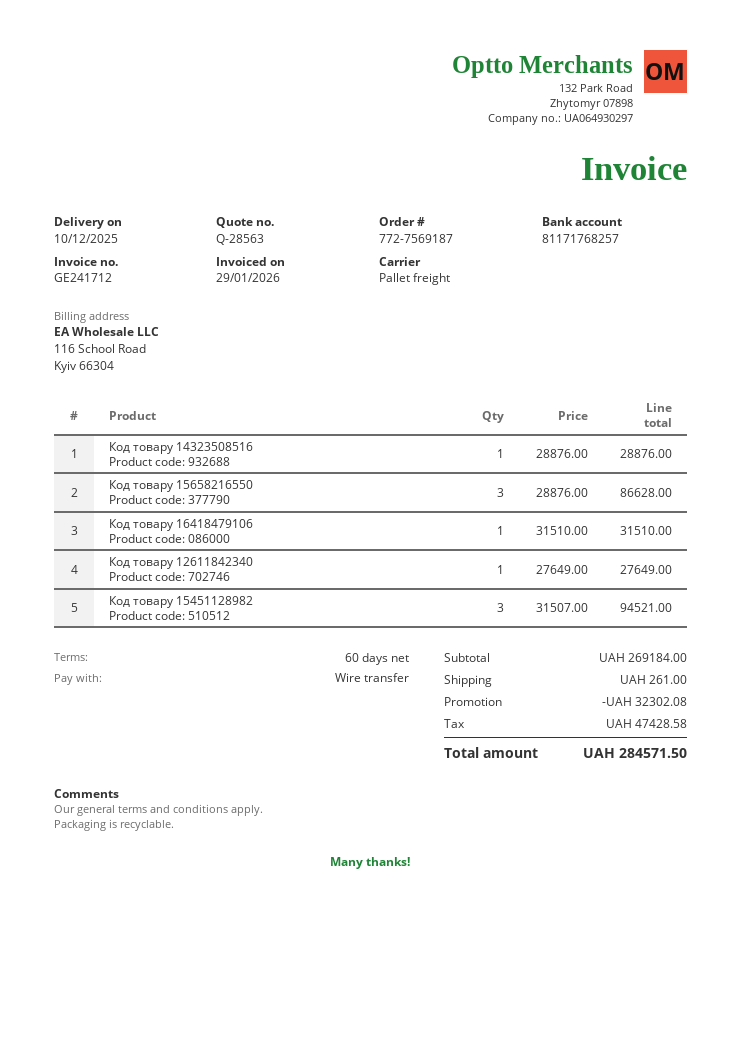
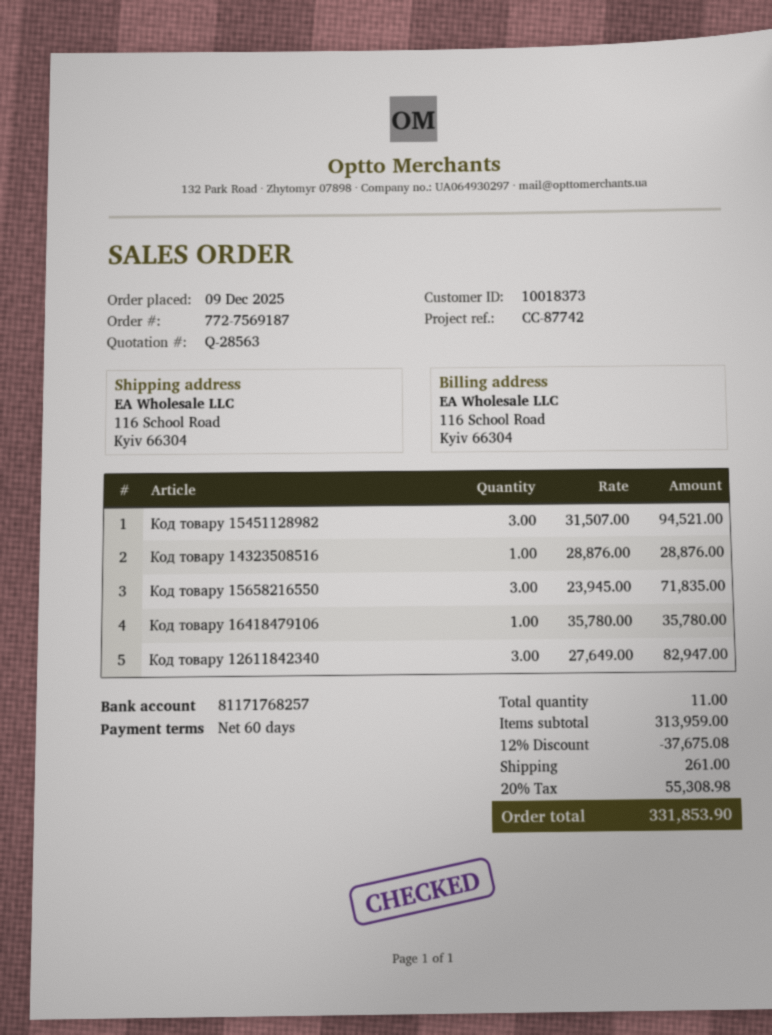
Код товару 15658216550: 3 x 28876.00 = 86628.00 -> 3 x 23945.00 = 71835.00
Код товару 16418479106: 1 x 31510.00 = 31510.00 -> 1 x 35780.00 = 35780.00
Код товару 12611842340: 1 x 27649.00 = 27649.00 -> 3 x 27649.00 = 82947.00
subtotal: 269184.00 -> 313959.00
discount: 32302.08 -> 37675.08
tax: 47428.58 -> 55308.98
total: 284571.50 -> 331853.90

